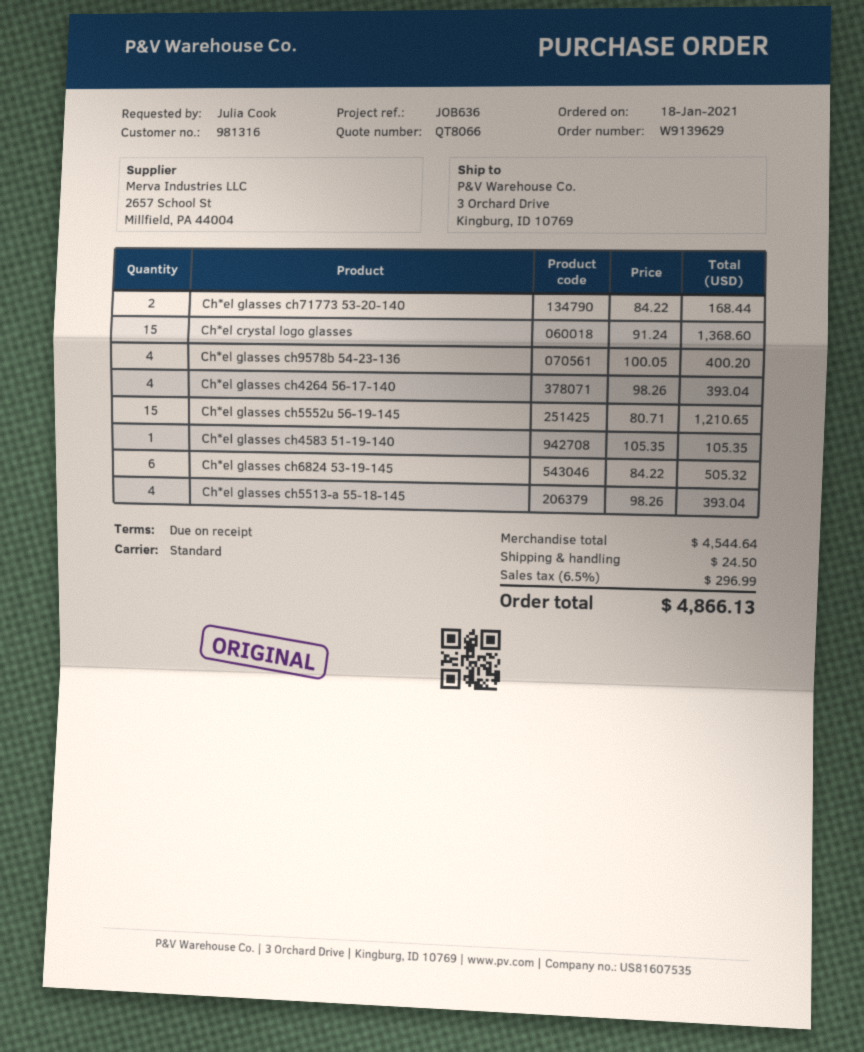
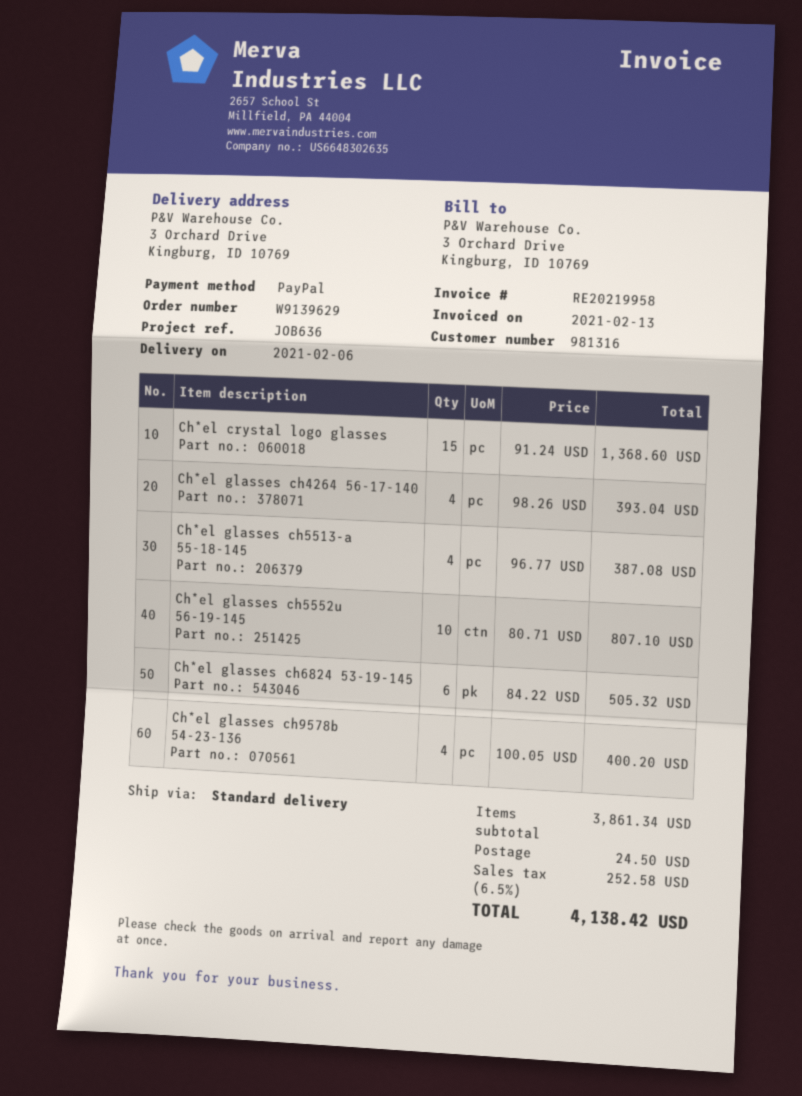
Ch*el glasses ch71773 53-20-140: 2 x 84.22 = 168.44 -> none
Ch*el glasses ch5552u 56-19-145: 15 x 80.71 = 1210.65 -> 10 x 80.71 = 807.10
Ch*el glasses ch4583 51-19-140: 1 x 105.35 = 105.35 -> none
Ch*el glasses ch5513-a 55-18-145: 4 x 98.26 = 393.04 -> 4 x 96.77 = 387.08
subtotal: 4544.64 -> 3861.34
tax: 6.5% = 296.99 -> 6.5% = 252.58
total: 4866.13 -> 4138.42

